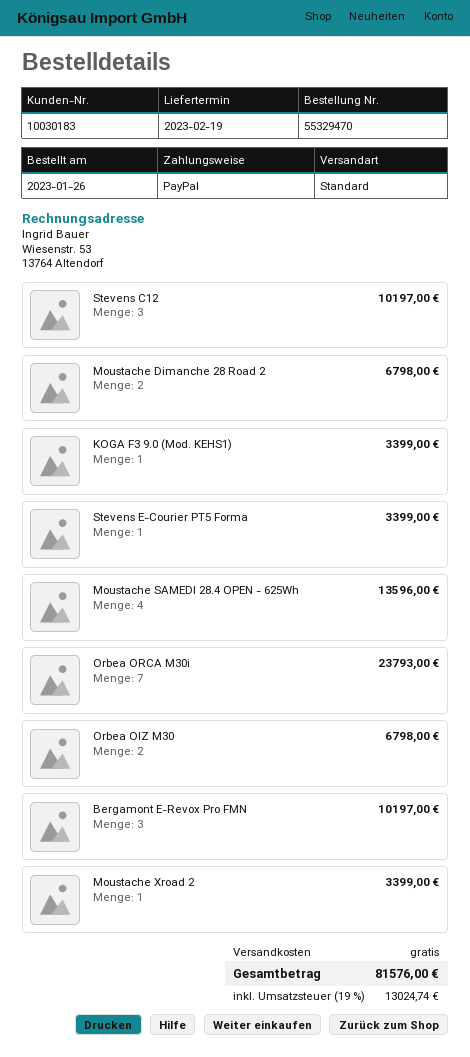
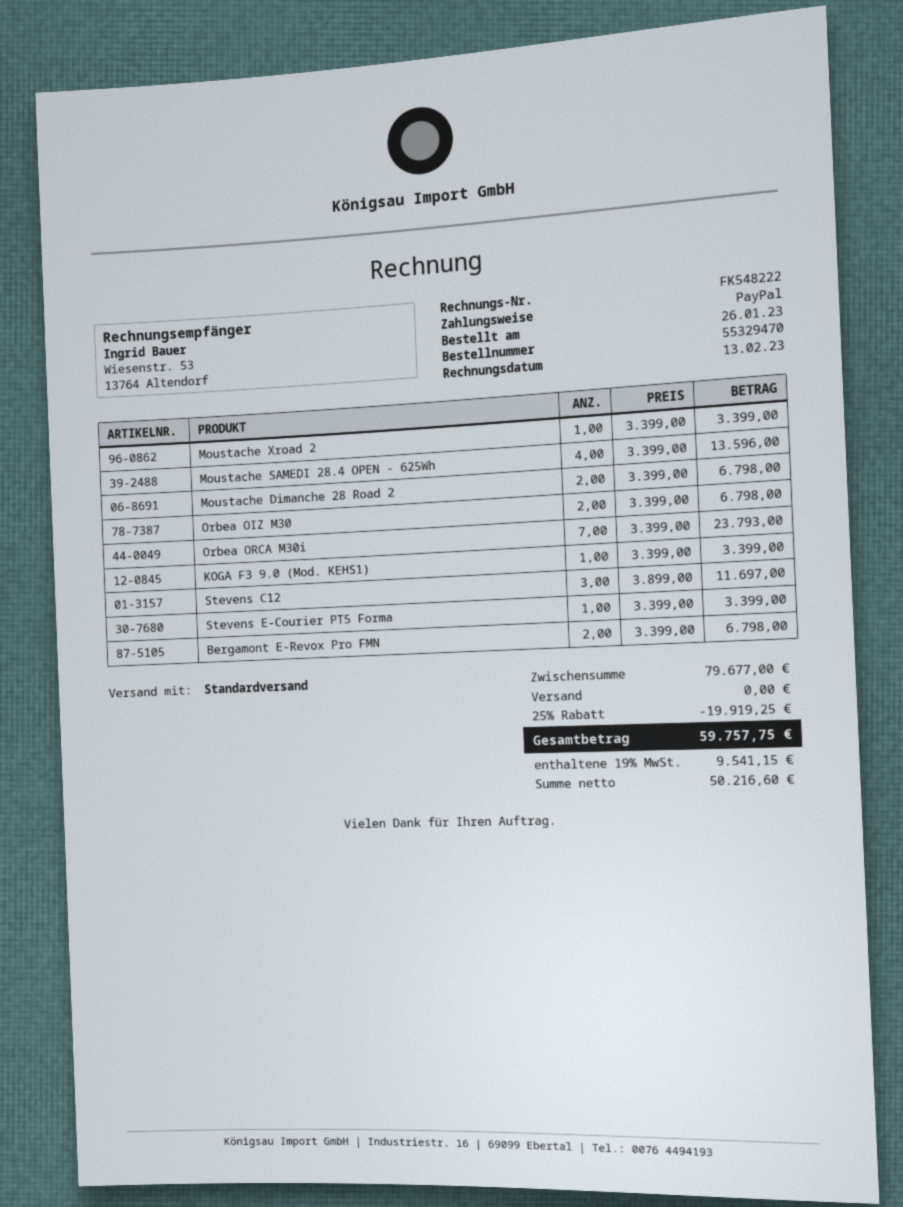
Stevens C12: 3 for 10197.00 -> 3 for 11697.00
Bergamont E-Revox Pro FMN: 3 for 10197.00 -> 2 for 6798.00
discount: none -> 25% = 19919.25
tax: 19% = 13024.74 -> 19% = 9541.15
total: 81576.00 -> 59757.75

